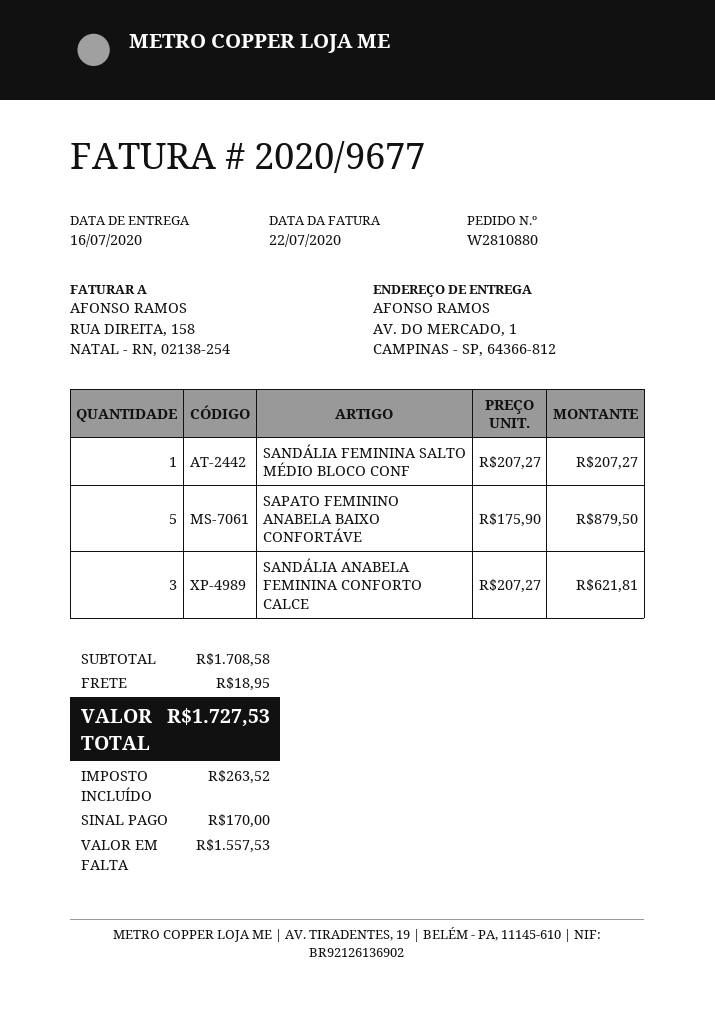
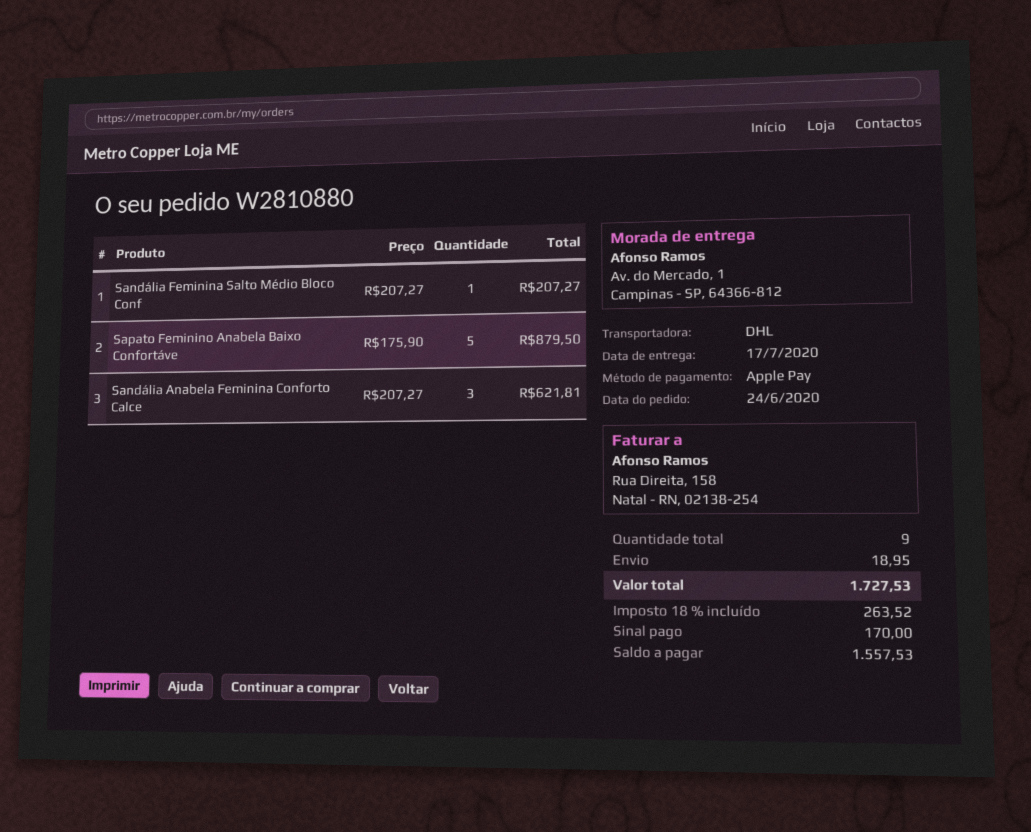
delivery date: 2020-07-16 -> 2020-07-17

